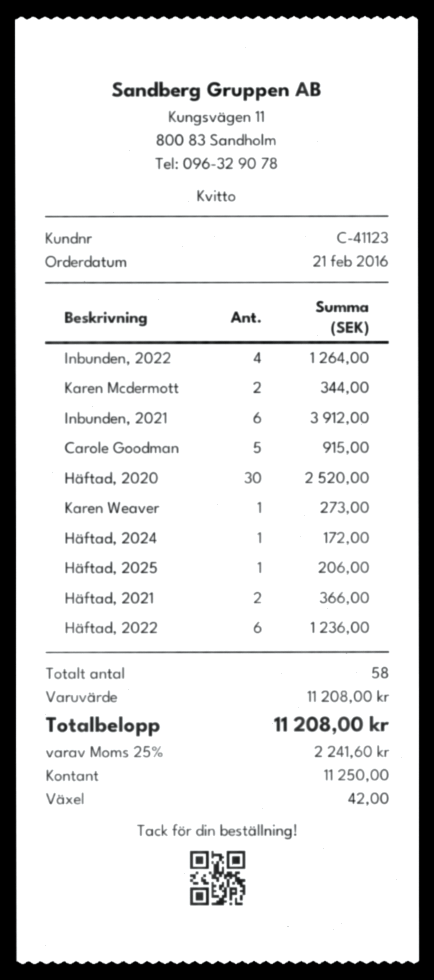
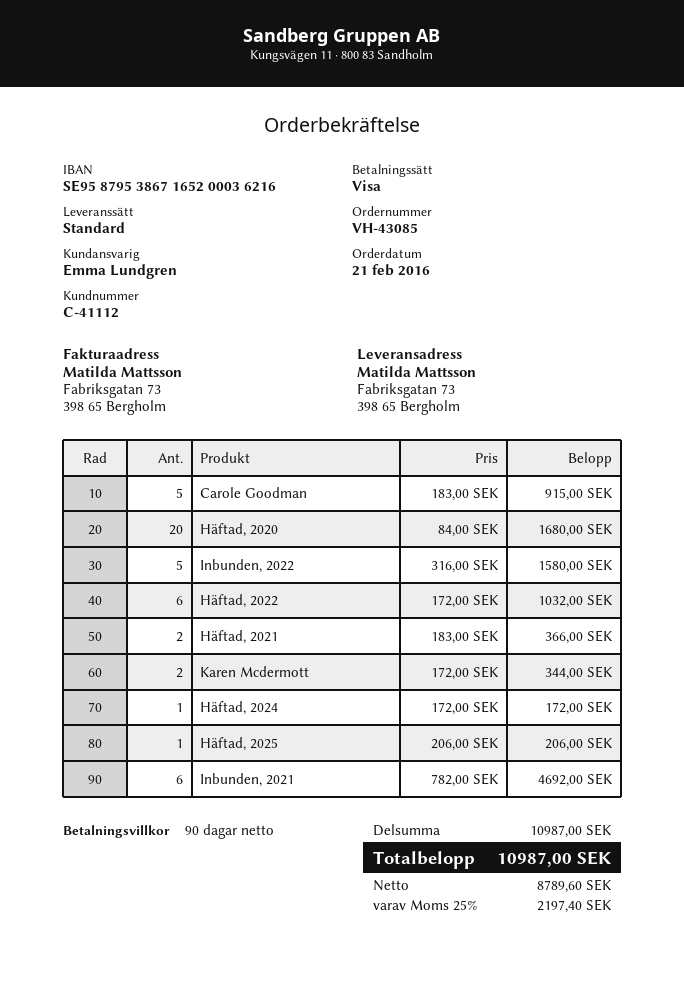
customer number: C-41123 -> C-41112
payment method: cash -> Visa
Inbunden, 2022: 4 for 1264.00 -> 5 for 1580.00
Inbunden, 2021: 6 for 3912.00 -> 6 for 4692.00
Häftad, 2020: 30 for 2520.00 -> 20 for 1680.00
Karen Weaver: 1 for 273.00 -> none
Häftad, 2022: 6 for 1236.00 -> 6 for 1032.00
subtotal: 11208.00 -> 10987.00
tax: 25% = 2241.60 -> 25% = 2197.40
total: 11208.00 -> 10987.00

